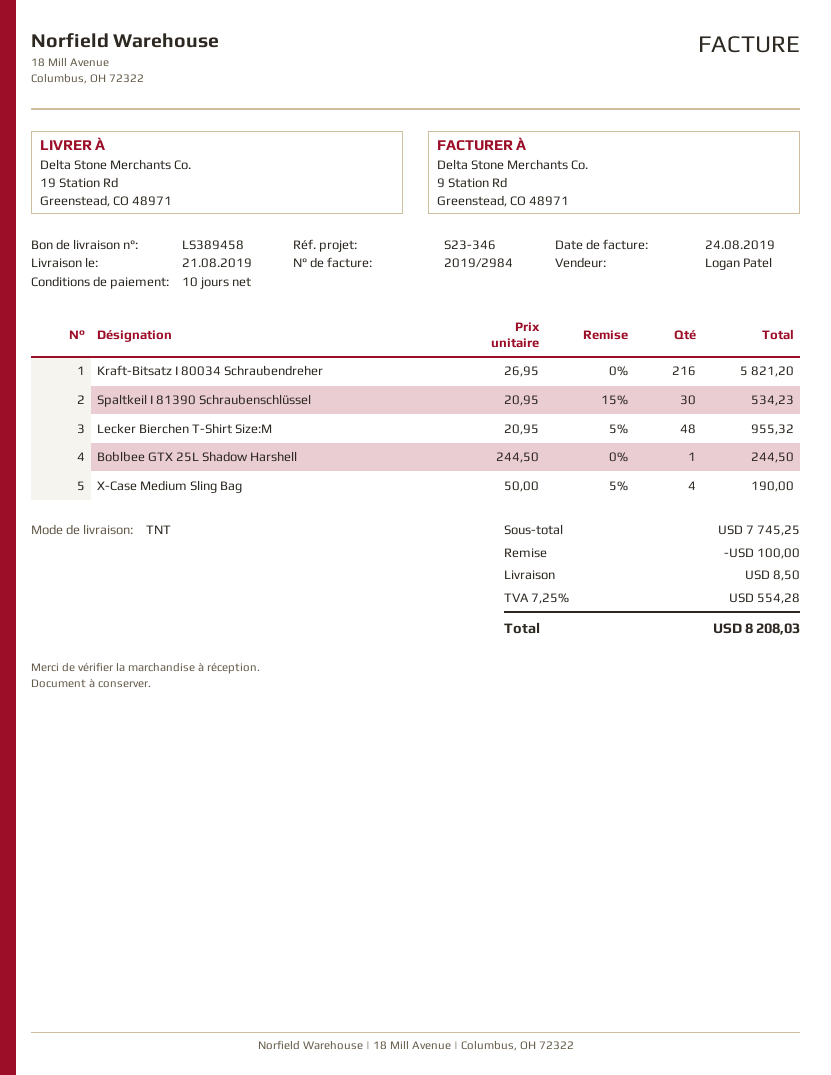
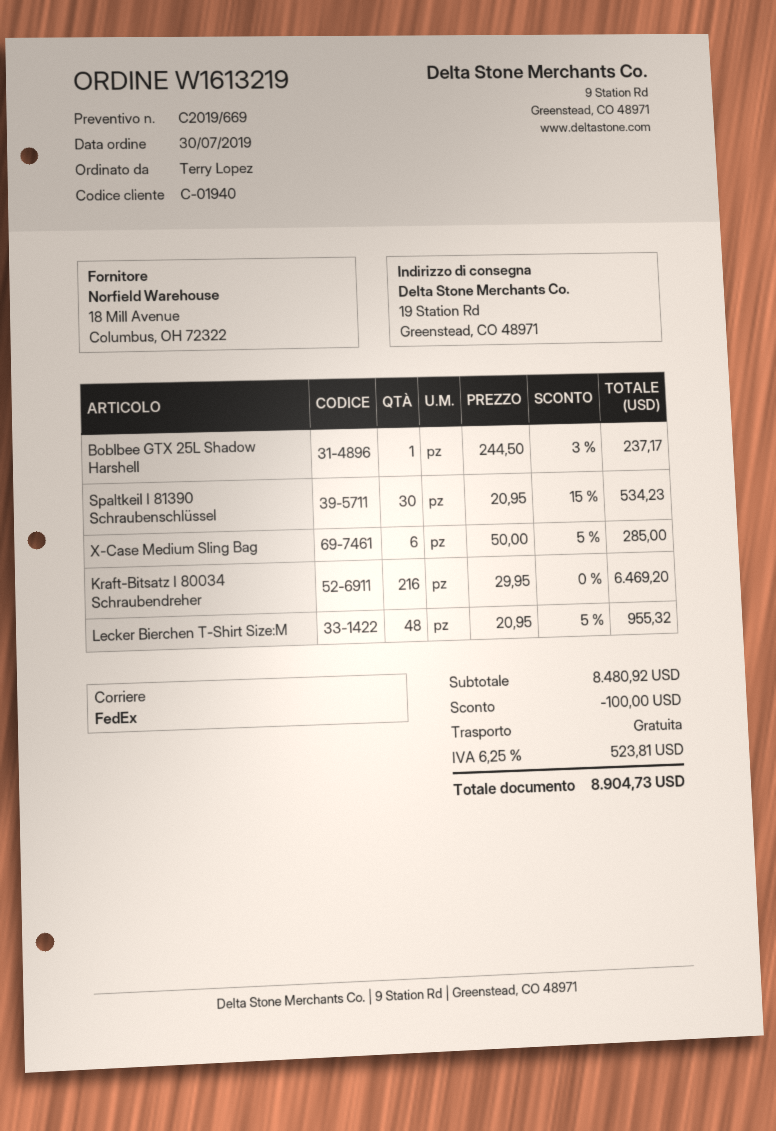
shipping method: TNT -> FedEx
Kraft-Bitsatz I 80034 Schraubendreher: 216 x 26.95 = 5821.20 -> 216 x 29.95 = 6469.20
Boblbee GTX 25L Shadow Harshell: 1 x 244.50 = 244.50 -> 1 x 244.50 - 3% = 237.17
X-Case Medium Sling Bag: 4 x 50.00 - 5% = 190.00 -> 6 x 50.00 - 5% = 285.00
subtotal: 7745.25 -> 8480.92
shipping: 8.50 -> 0.00
tax: 7.25% = 554.28 -> 6.25% = 523.81
total: 8208.03 -> 8904.73

